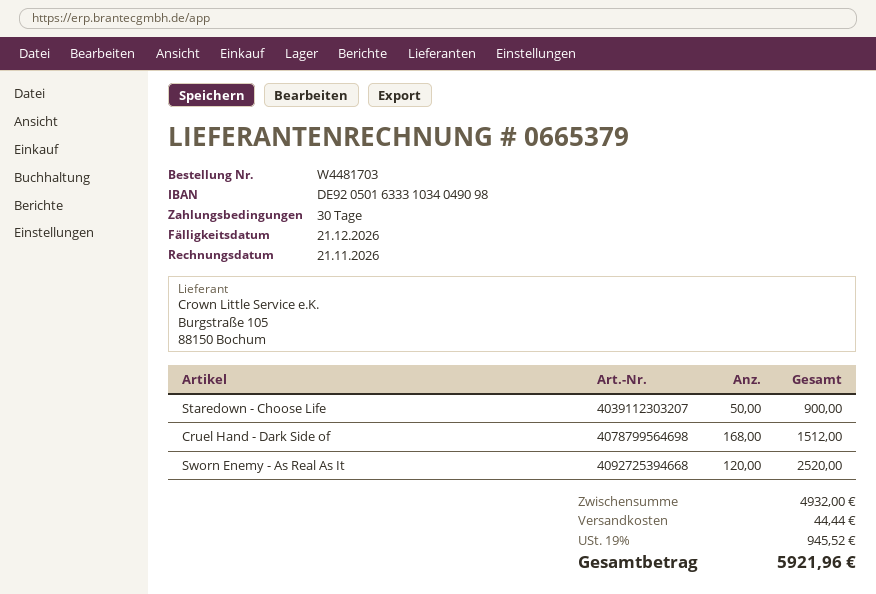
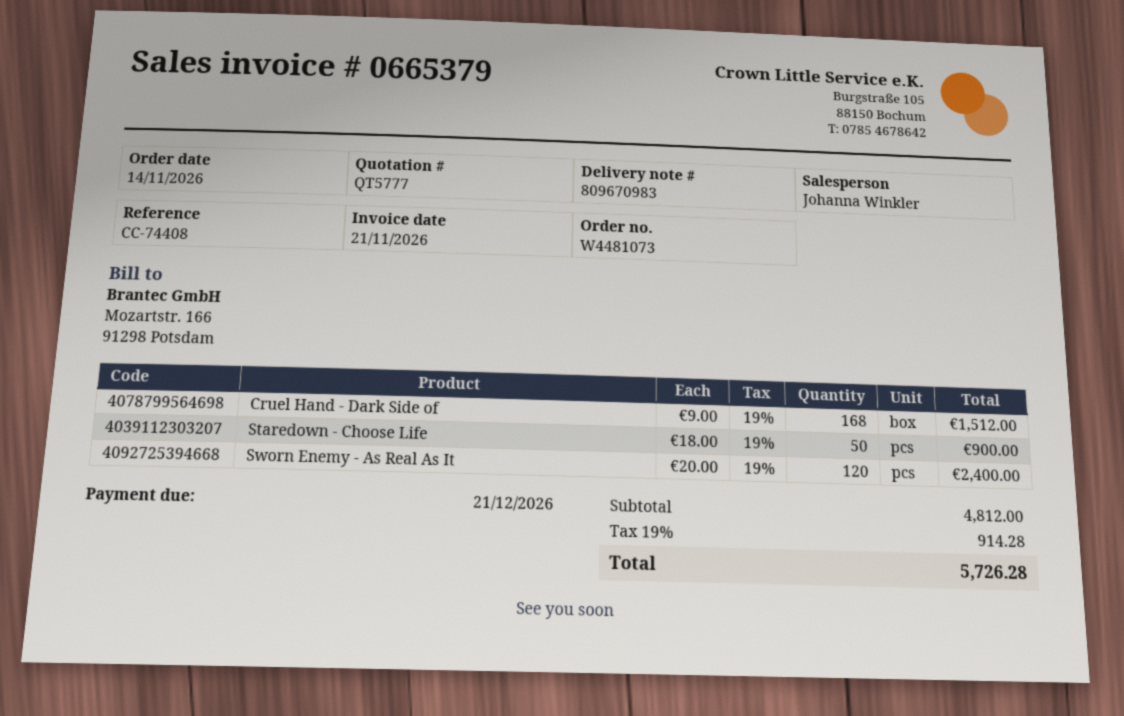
order number: W4481703 -> W4481073
Sworn Enemy - As Real As It: 120 for 2520.00 -> 120 for 2400.00
subtotal: 4932.00 -> 4812.00
shipping: 44.44 -> none
tax: 19% = 945.52 -> 19% = 914.28
total: 5921.96 -> 5726.28

